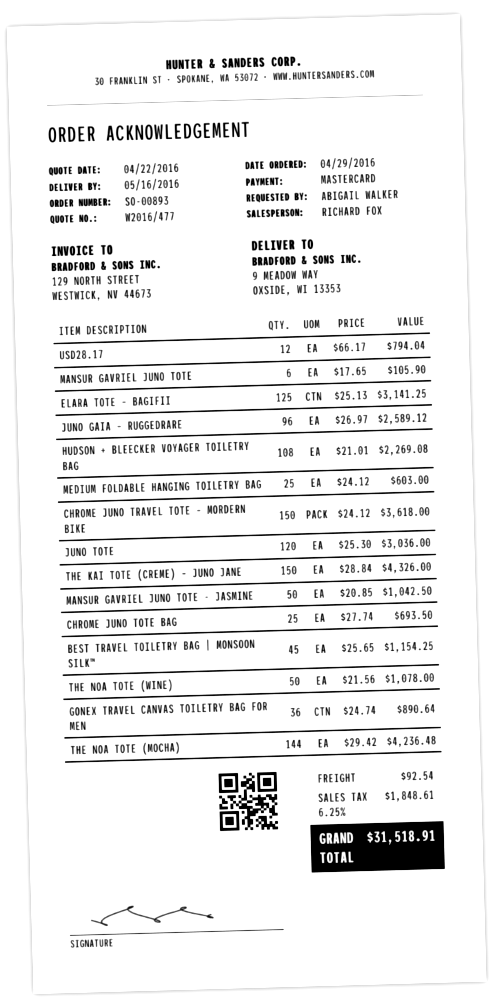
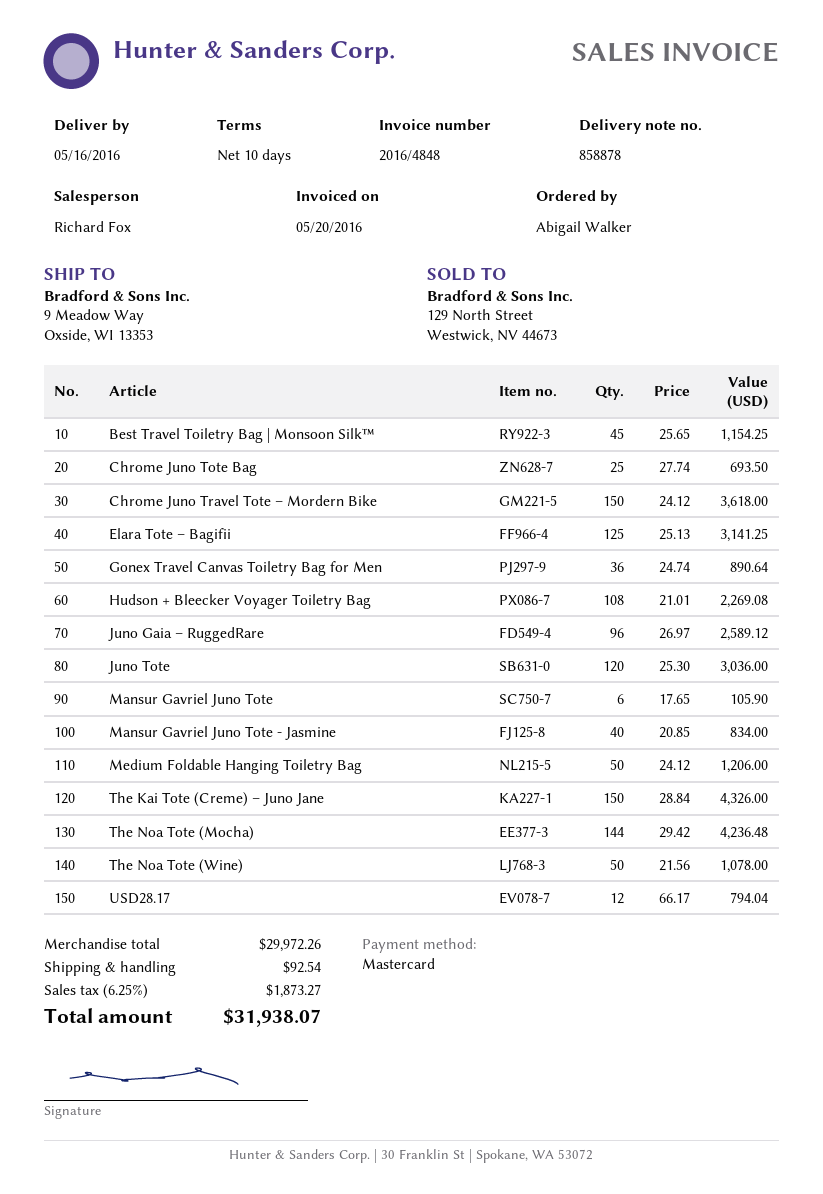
MEDIUM FOLDABLE HANGING TOILETRY BAG: 25 x 24.12 = 603.00 -> 50 x 24.12 = 1206.00
MANSUR GAVRIEL JUNO TOTE - JASMINE: 50 x 20.85 = 1042.50 -> 40 x 20.85 = 834.00
tax: 6.25% = 1848.61 -> 6.25% = 1873.27
total: 31518.91 -> 31938.07

